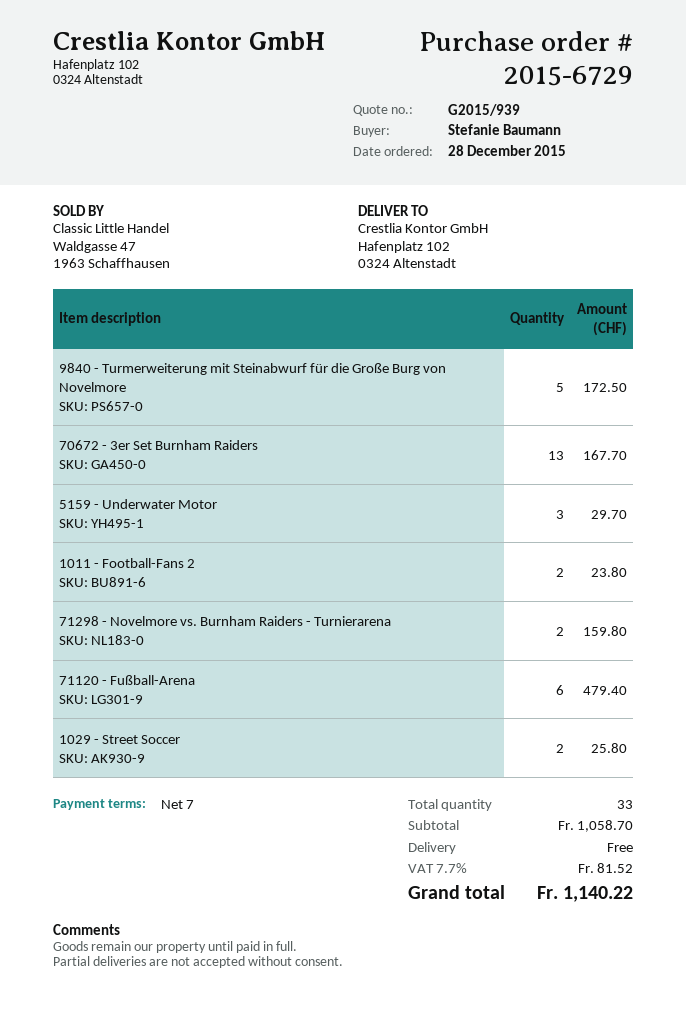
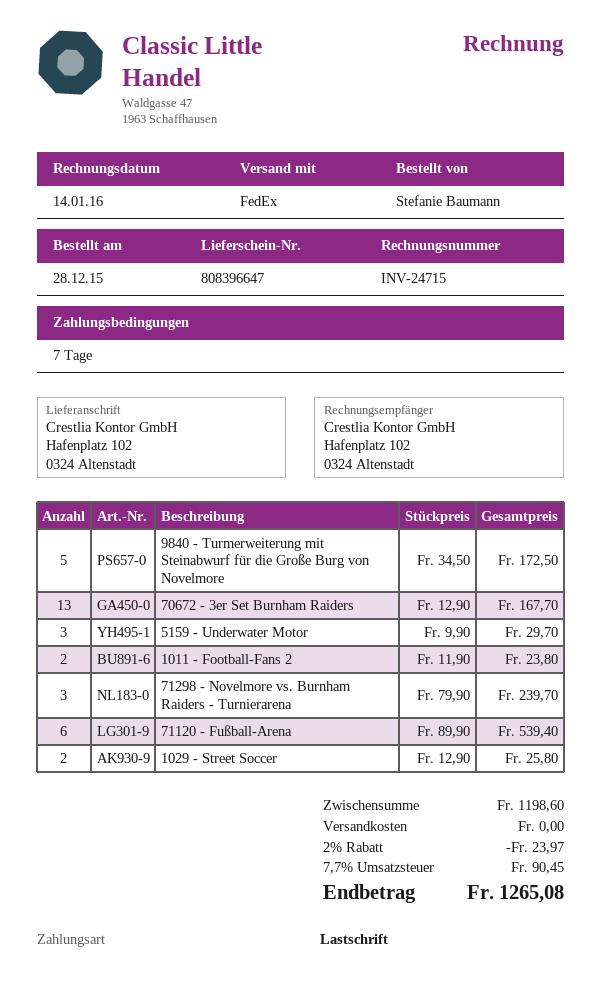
71298 - Novelmore vs. Burnham Raiders - Turnierarena: 2 for 159.80 -> 3 for 239.70
71120 - Fußball-Arena: 6 for 479.40 -> 6 for 539.40
subtotal: 1058.70 -> 1198.60
discount: none -> 2% = 23.97
tax: 7.7% = 81.52 -> 7.7% = 90.45
total: 1140.22 -> 1265.08

